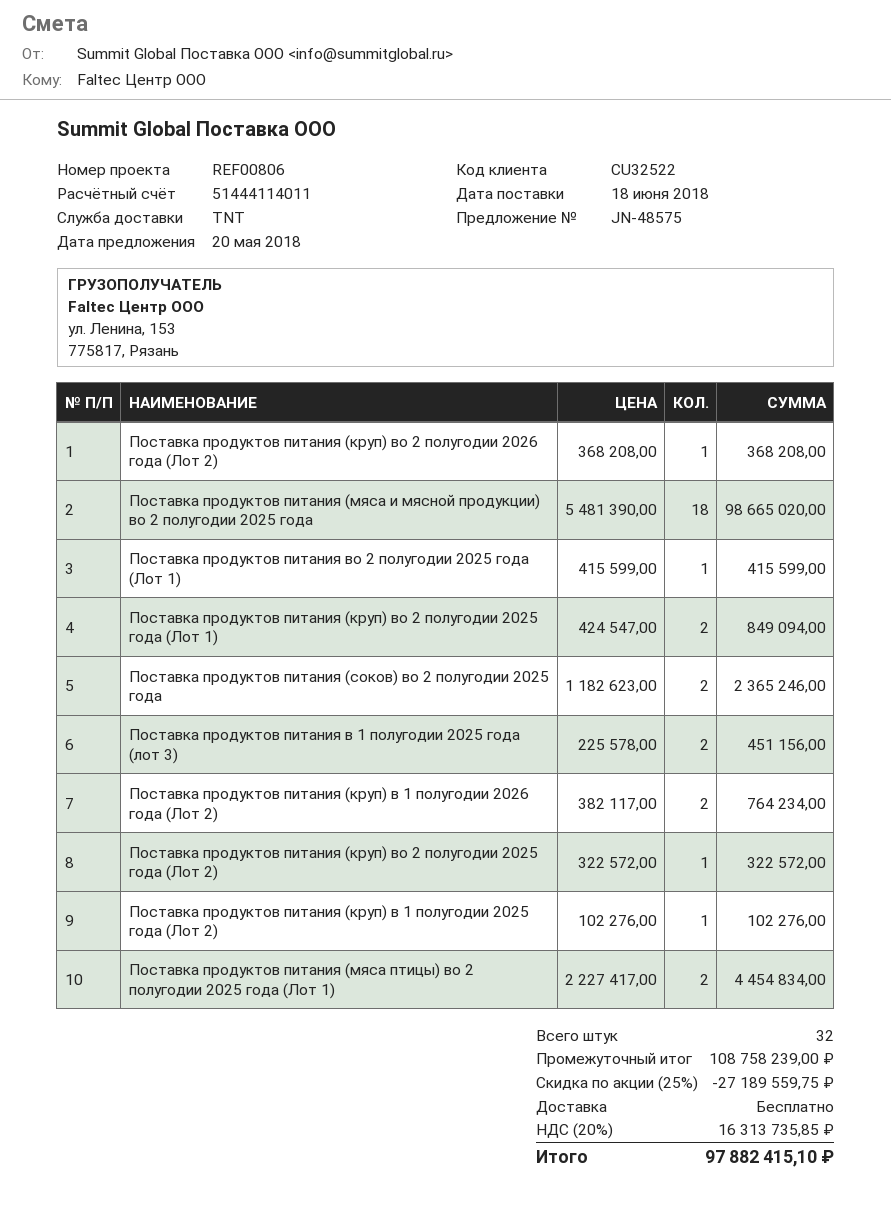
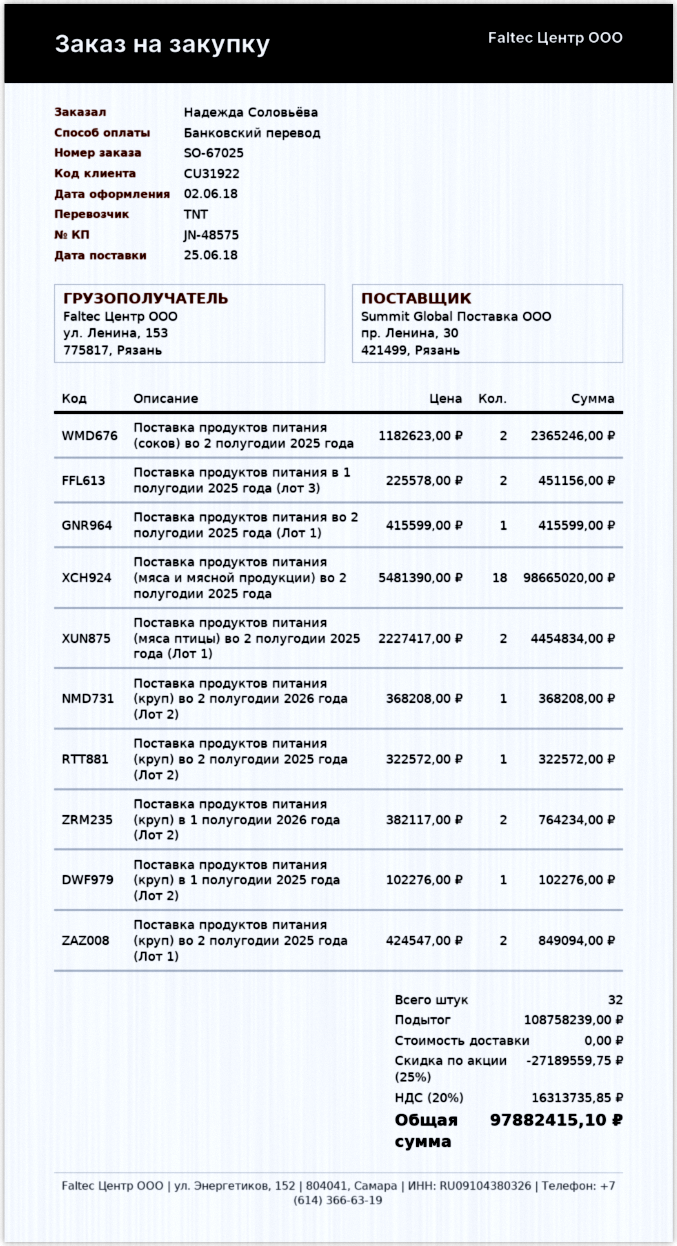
delivery date: 2018-06-18 -> 2018-06-25
customer number: CU32522 -> CU31922

